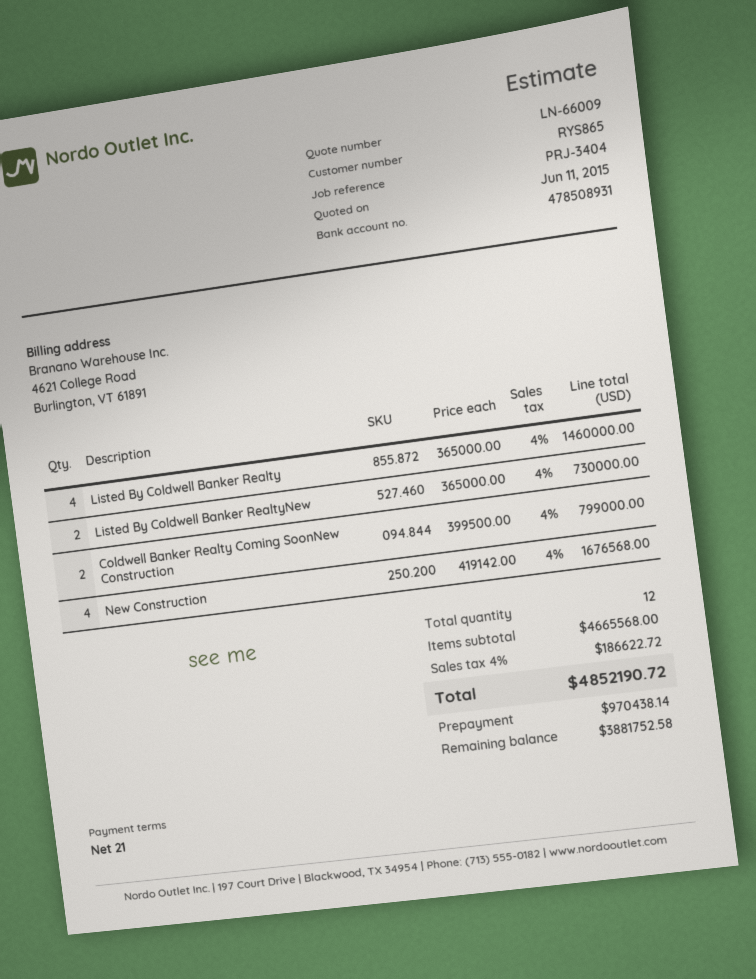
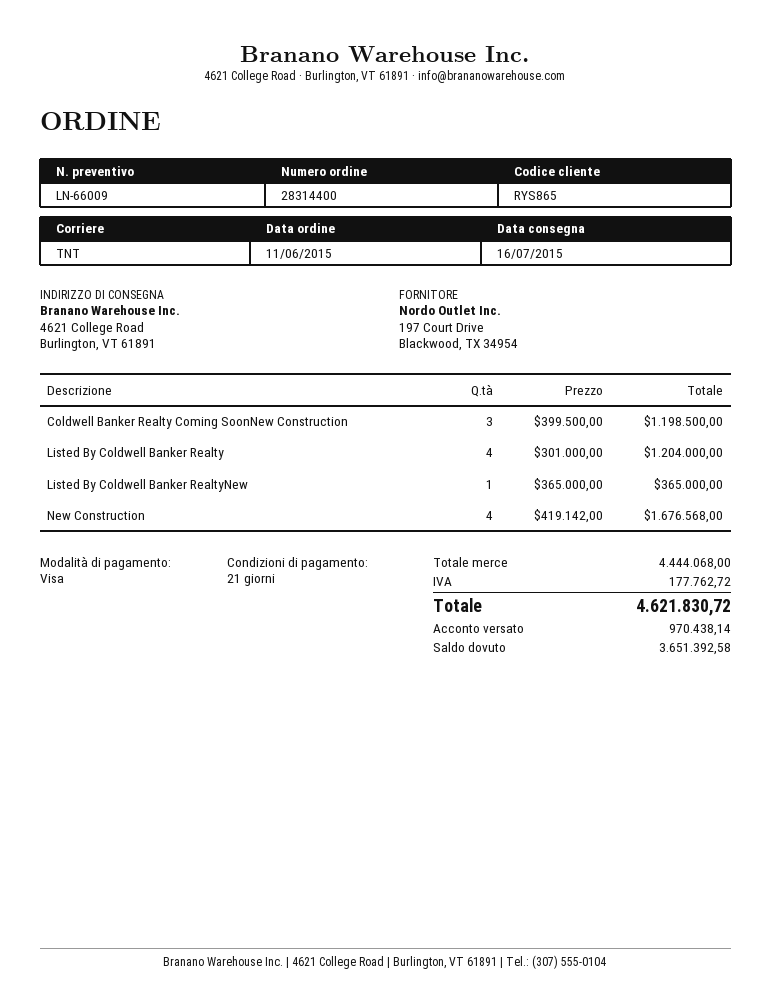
Listed By Coldwell Banker Realty: 4 x 365000.00 = 1460000.00 -> 4 x 301000.00 = 1204000.00
Listed By Coldwell Banker RealtyNew: 2 x 365000.00 = 730000.00 -> 1 x 365000.00 = 365000.00
Coldwell Banker Realty Coming SoonNew Construction: 2 x 399500.00 = 799000.00 -> 3 x 399500.00 = 1198500.00
subtotal: 4665568.00 -> 4444068.00
tax: 186622.72 -> 177762.72
total: 4852190.72 -> 4621830.72
balance: 3881752.58 -> 3651392.58

